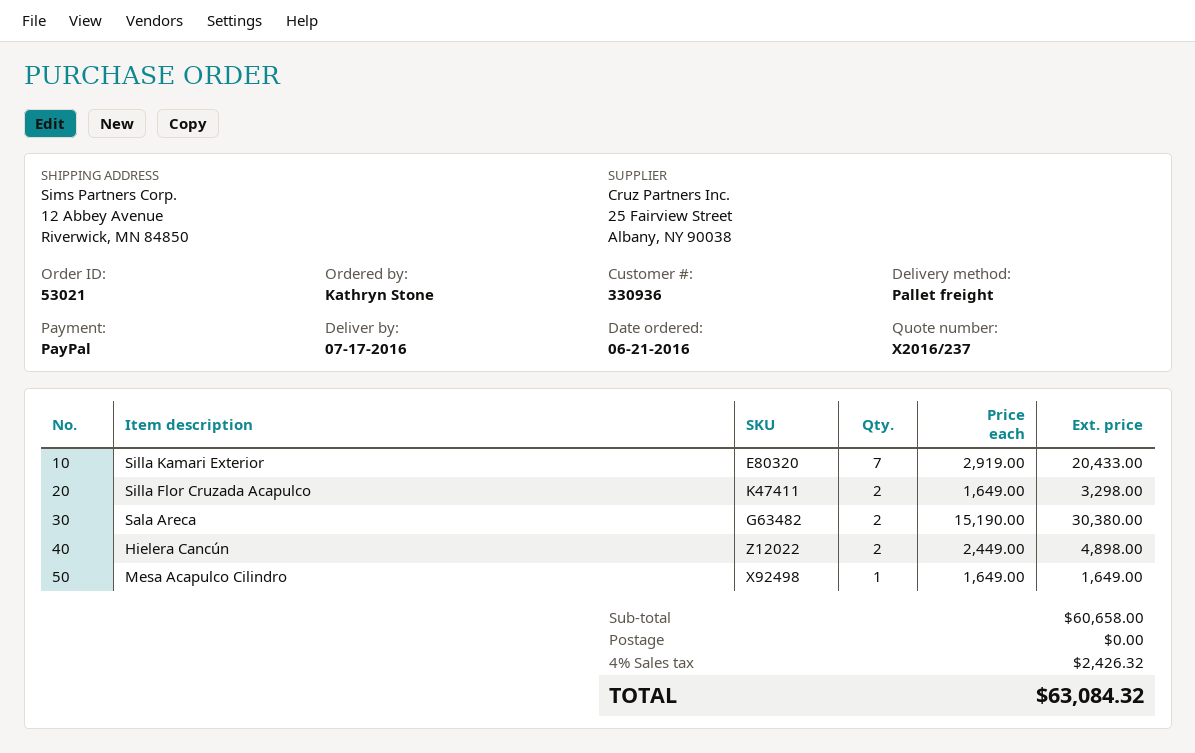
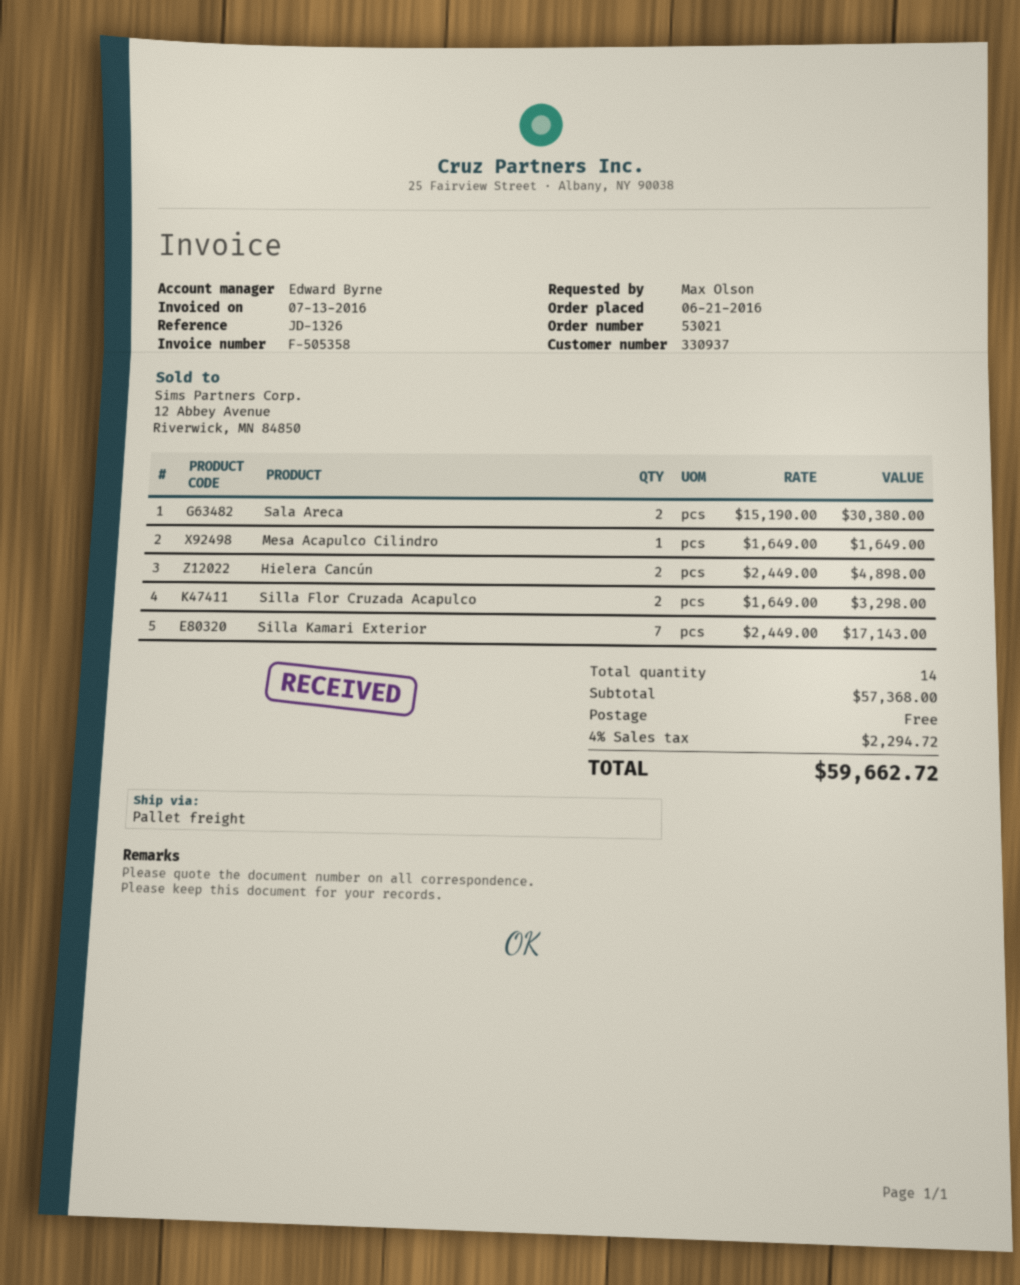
customer number: 330936 -> 330937
ordered by: Kathryn Stone -> Max Olson
Silla Kamari Exterior: 7 x 2919.00 = 20433.00 -> 7 x 2449.00 = 17143.00
subtotal: 60658.00 -> 57368.00
tax: 4% = 2426.32 -> 4% = 2294.72
total: 63084.32 -> 59662.72

